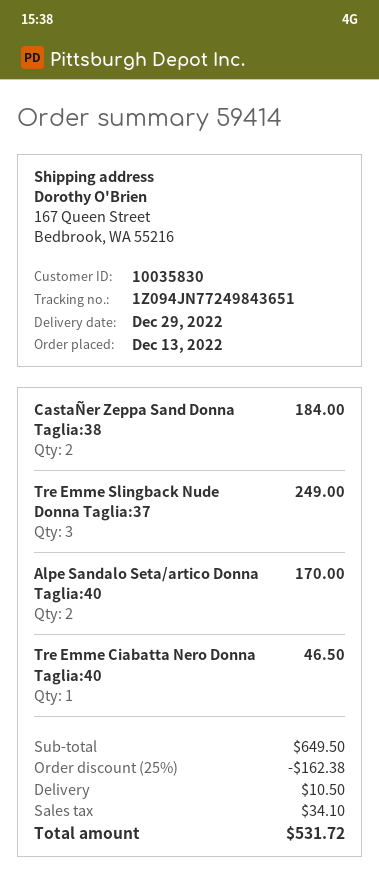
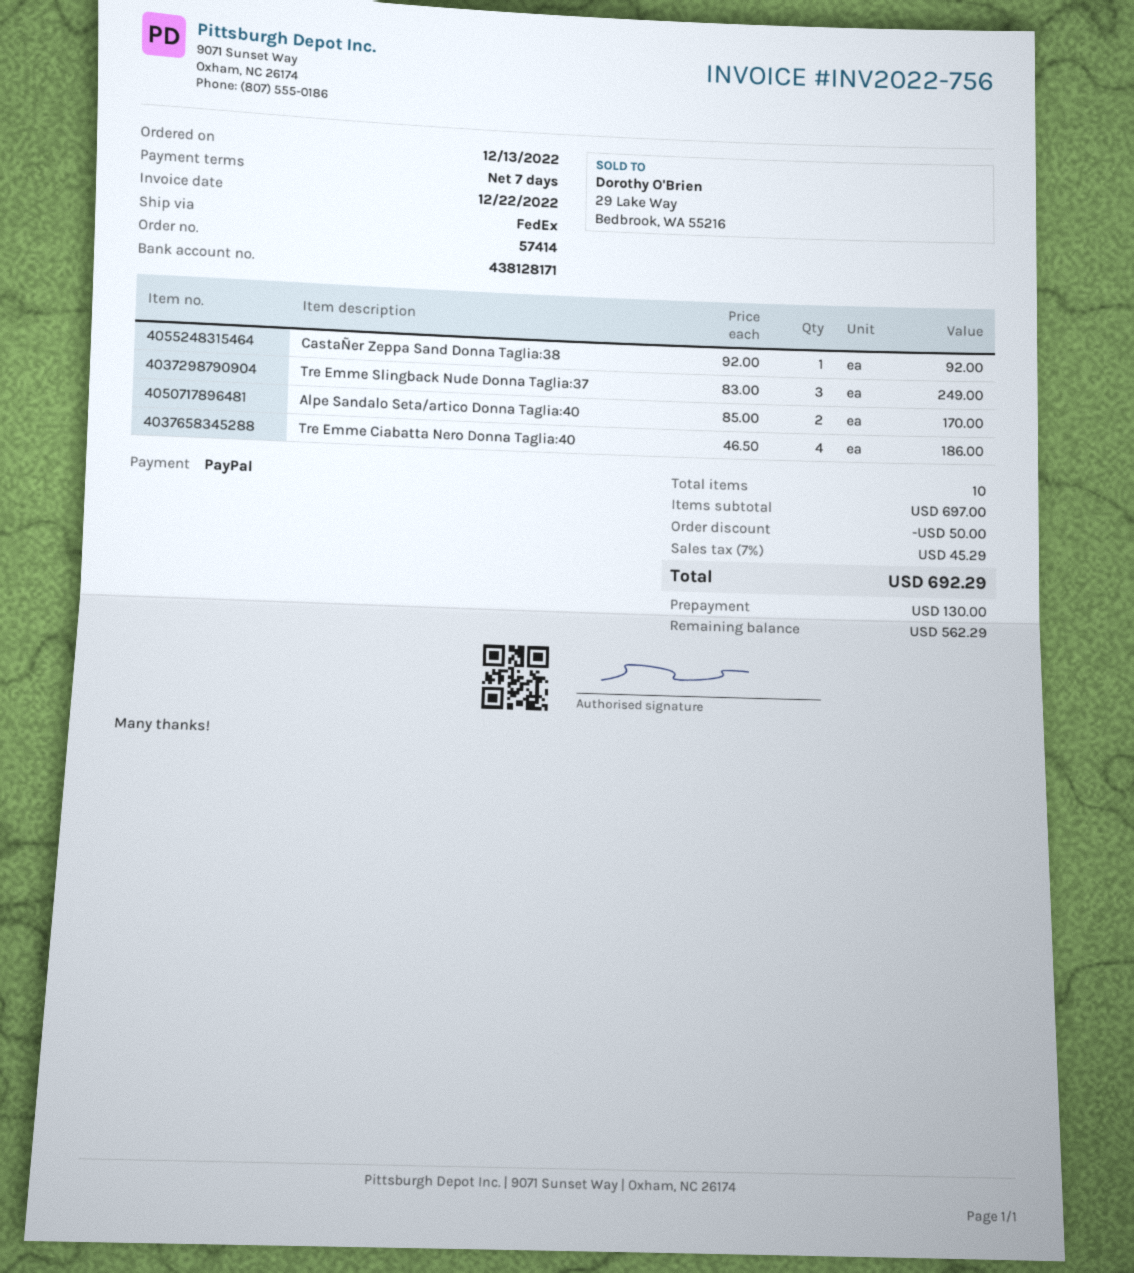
order number: 59414 -> 57414
CastaÑer Zeppa Sand Donna Taglia:38: 2 for 184.00 -> 1 for 92.00
Tre Emme Ciabatta Nero Donna Taglia:40: 1 for 46.50 -> 4 for 186.00
subtotal: 649.50 -> 697.00
discount: 162.38 -> 50.00
shipping: 10.50 -> none
tax: 34.10 -> 45.29
total: 531.72 -> 692.29

